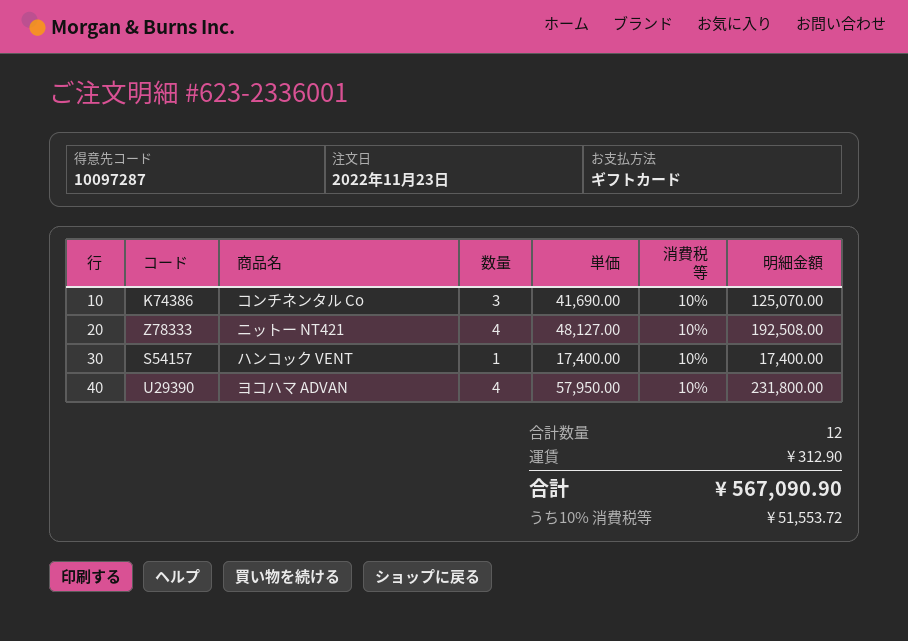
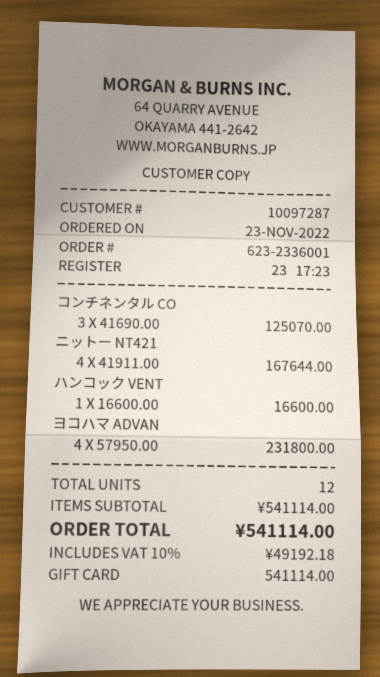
ニットー NT421: 4 x 48127.00 = 192508.00 -> 4 x 41911.00 = 167644.00
ハンコック VENT: 1 x 17400.00 = 17400.00 -> 1 x 16600.00 = 16600.00
shipping: 312.90 -> none
tax: 10% = 51553.72 -> 10% = 49192.18
total: 567090.90 -> 541114.00

